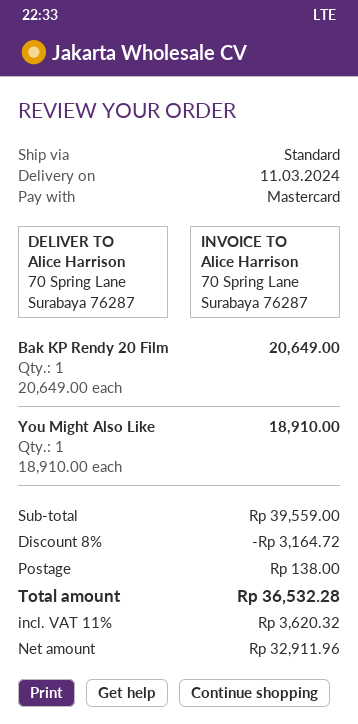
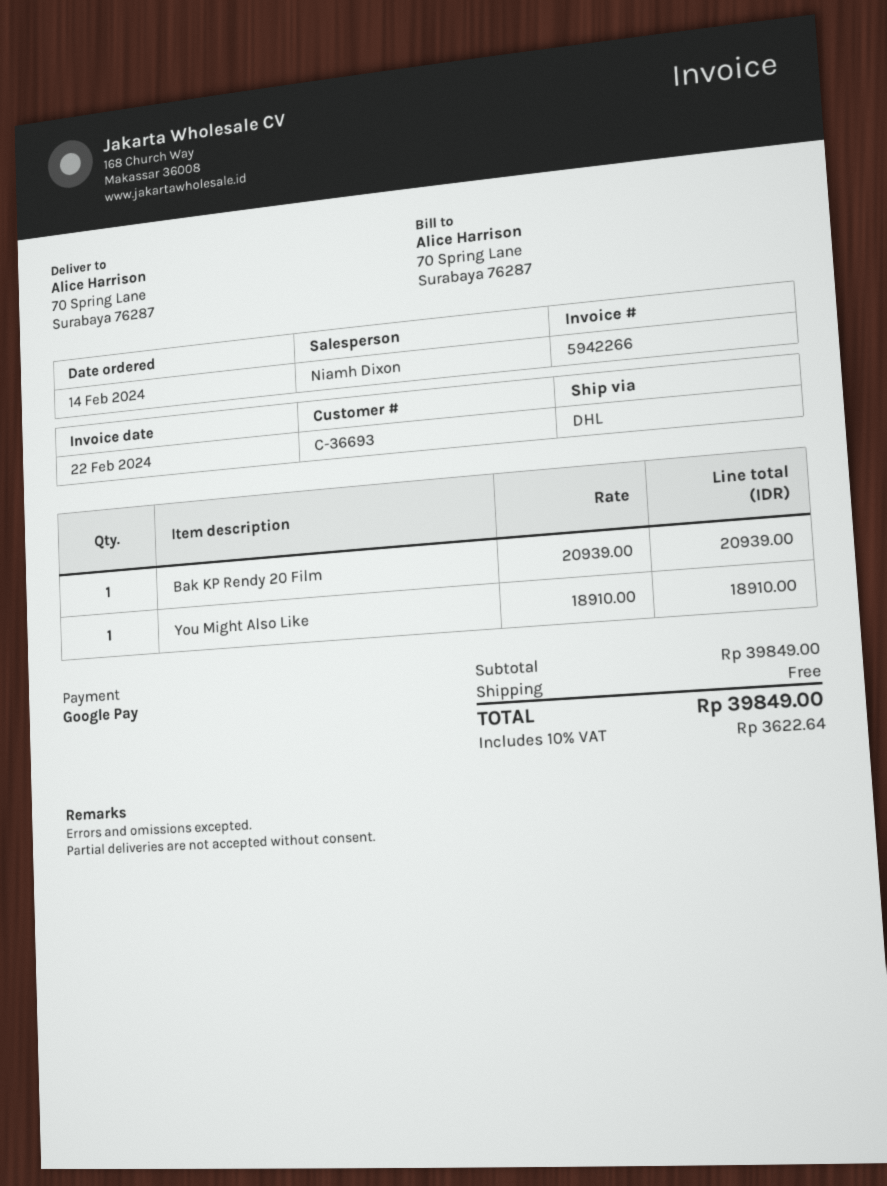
payment method: Mastercard -> Google Pay
shipping method: standard -> DHL
Bak KP Rendy 20 Film: 1 x 20649.00 = 20649.00 -> 1 x 20939.00 = 20939.00
subtotal: 39559.00 -> 39849.00
discount: 8% = 3164.72 -> none
shipping: 138.00 -> 0.00
tax: 11% = 3620.32 -> 10% = 3622.64
total: 36532.28 -> 39849.00

